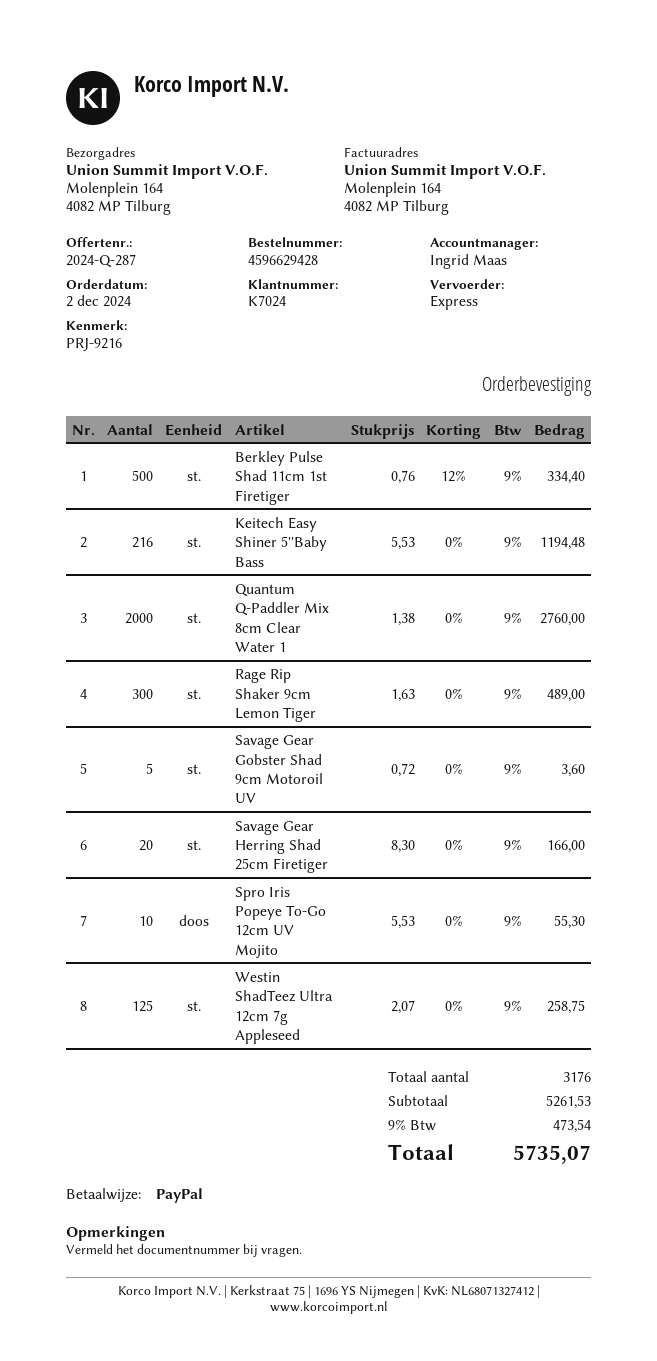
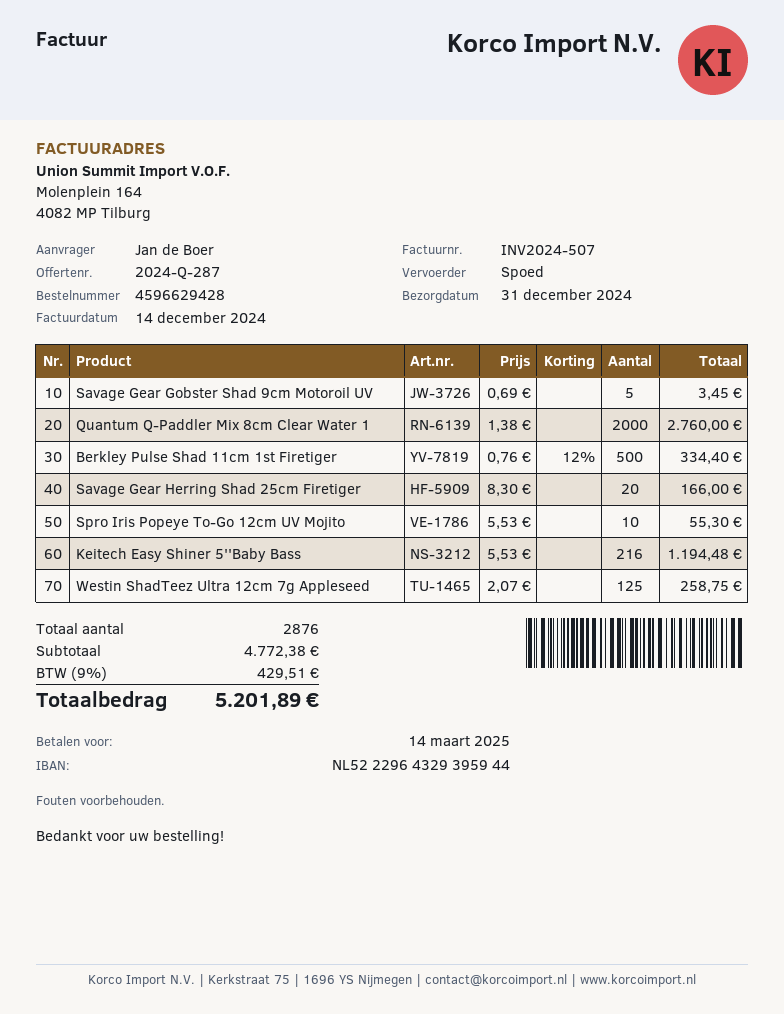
Rage Rip Shaker 9cm Lemon Tiger: 300 x 1.63 = 489.00 -> none
Savage Gear Gobster Shad 9cm Motoroil UV: 5 x 0.72 = 3.60 -> 5 x 0.69 = 3.45
total quantity: 3176 -> 2876
subtotal: 5261.53 -> 4772.38
tax: 9% = 473.54 -> 9% = 429.51
total: 5735.07 -> 5201.89

